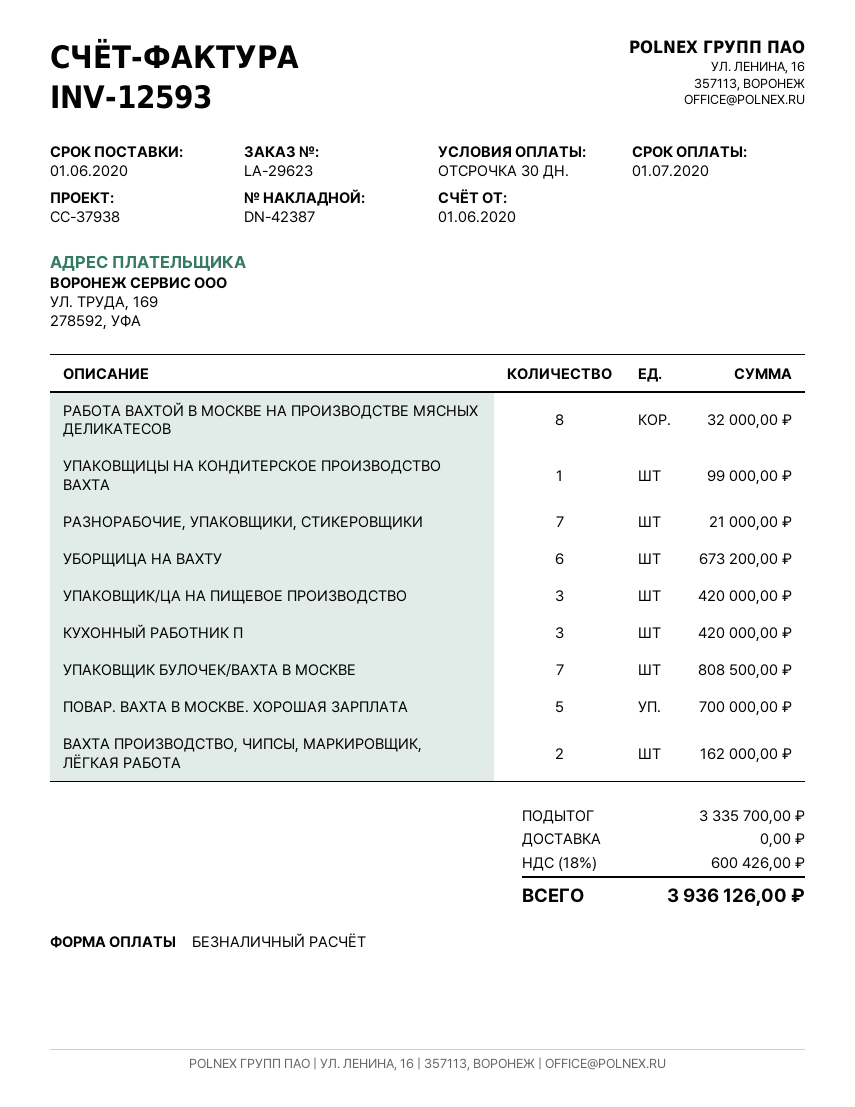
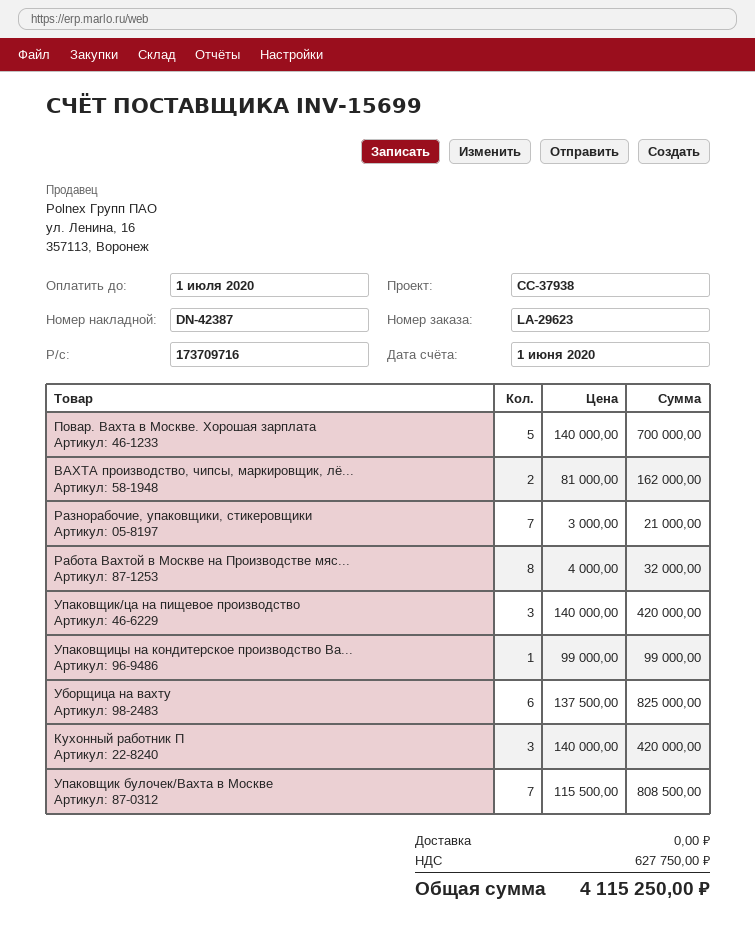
invoice number: INV-12593 -> INV-15699
УБОРЩИЦА НА ВАХТУ: 6 for 673200.00 -> 6 for 825000.00
tax: 600426.00 -> 627750.00
total: 3936126.00 -> 4115250.00

